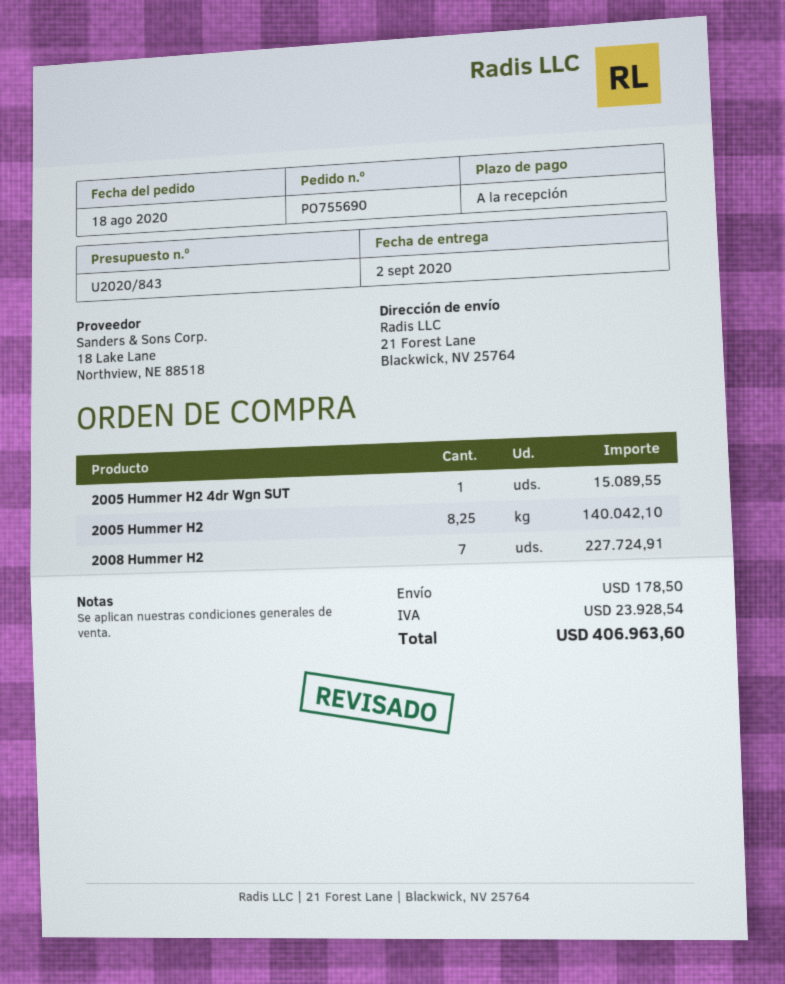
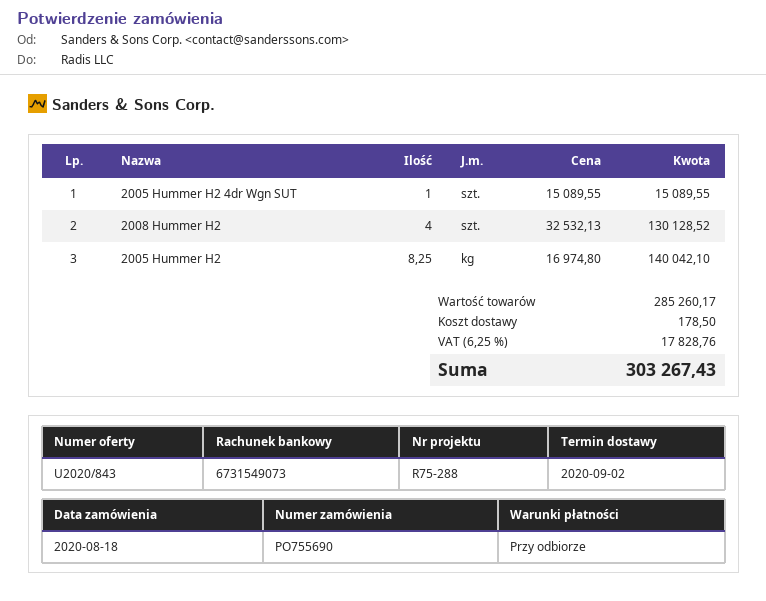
2008 Hummer H2: 7 for 227724.91 -> 4 for 130128.52
tax: 23928.54 -> 17828.76
total: 406963.60 -> 303267.43

